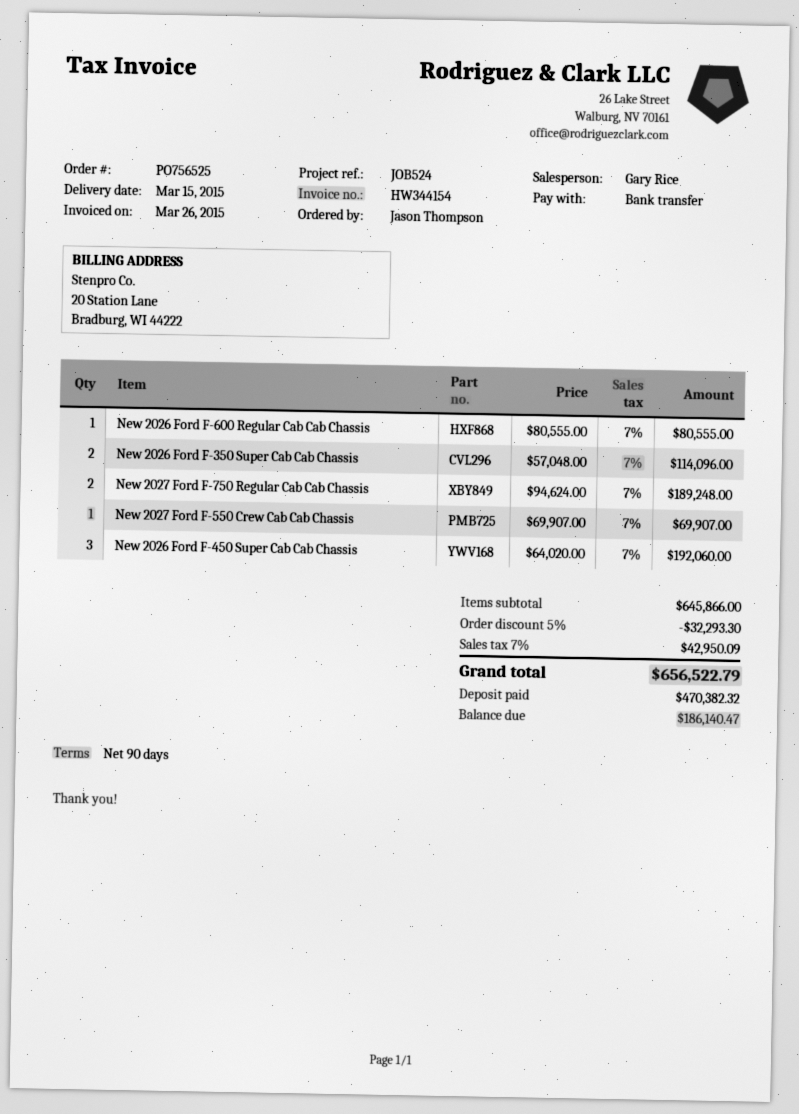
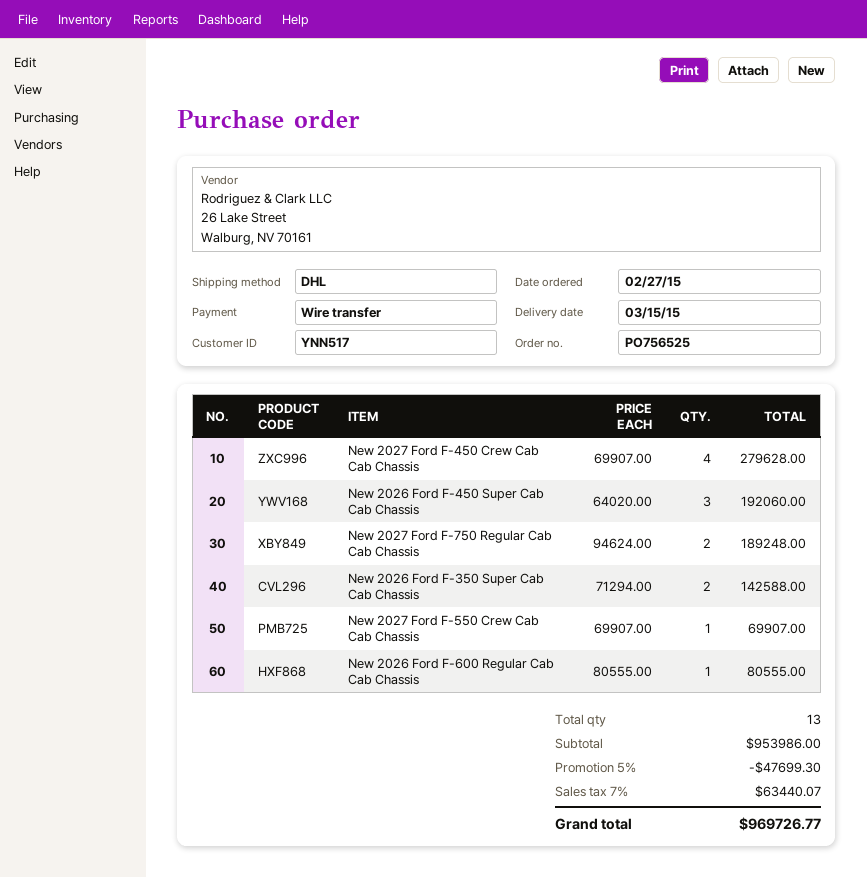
New 2026 Ford F-350 Super Cab Cab Chassis: 2 x 57048.00 = 114096.00 -> 2 x 71294.00 = 142588.00
New 2027 Ford F-450 Crew Cab Cab Chassis: none -> 4 x 69907.00 = 279628.00
subtotal: 645866.00 -> 953986.00
discount: 5% = 32293.30 -> 5% = 47699.30
tax: 7% = 42950.09 -> 7% = 63440.07
total: 656522.79 -> 969726.77

